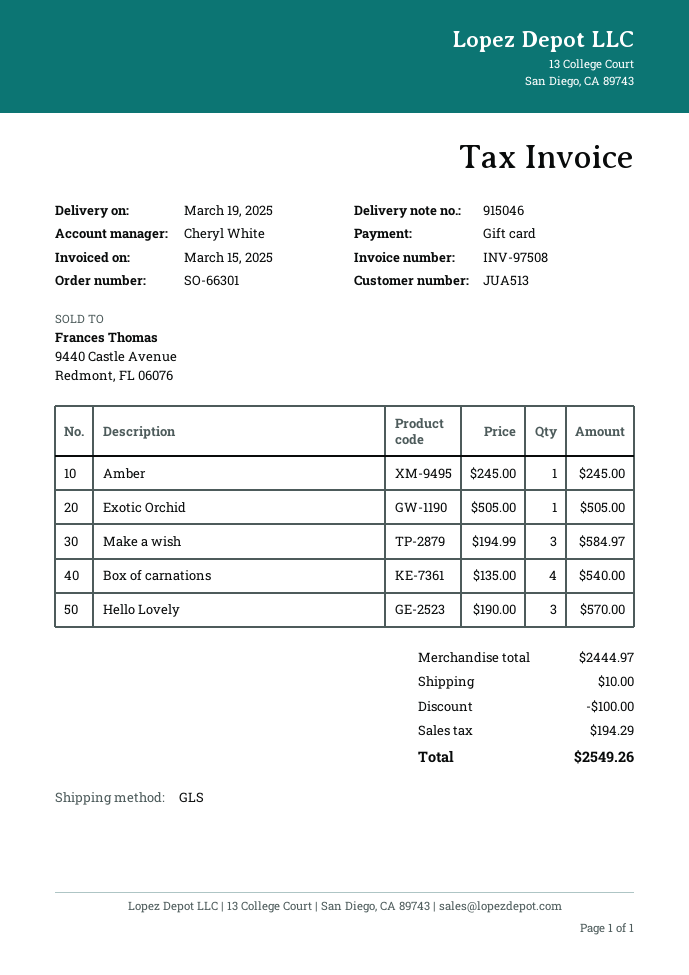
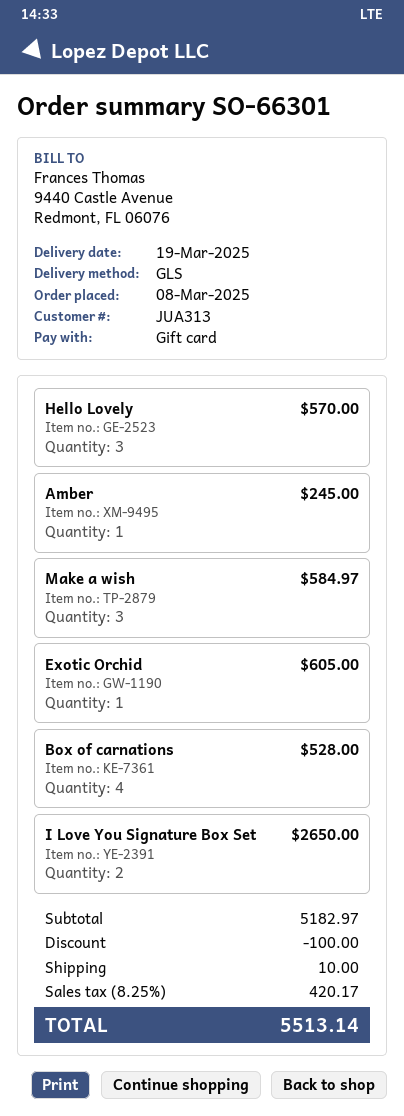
customer number: JUA513 -> JUA313
Exotic Orchid: 1 for 505.00 -> 1 for 605.00
Box of carnations: 4 for 540.00 -> 4 for 528.00
I Love You Signature Box Set: none -> 2 for 2650.00
subtotal: 2444.97 -> 5182.97
tax: 194.29 -> 420.17
total: 2549.26 -> 5513.14

